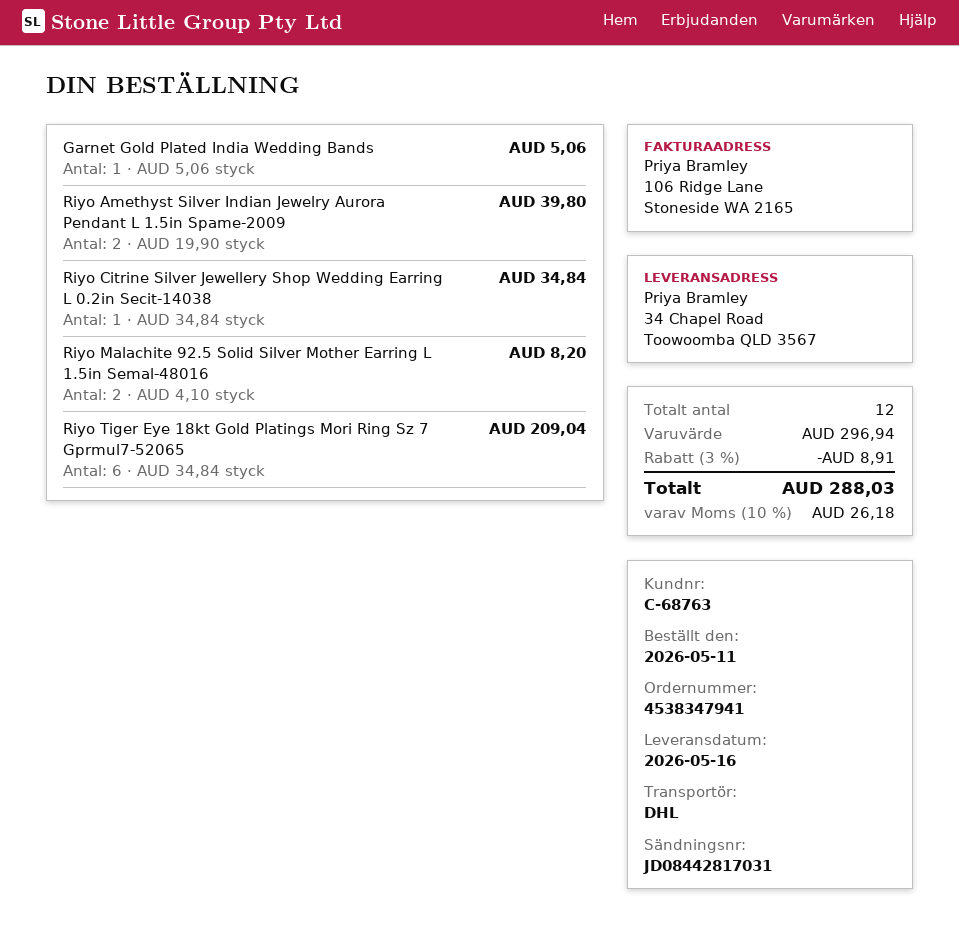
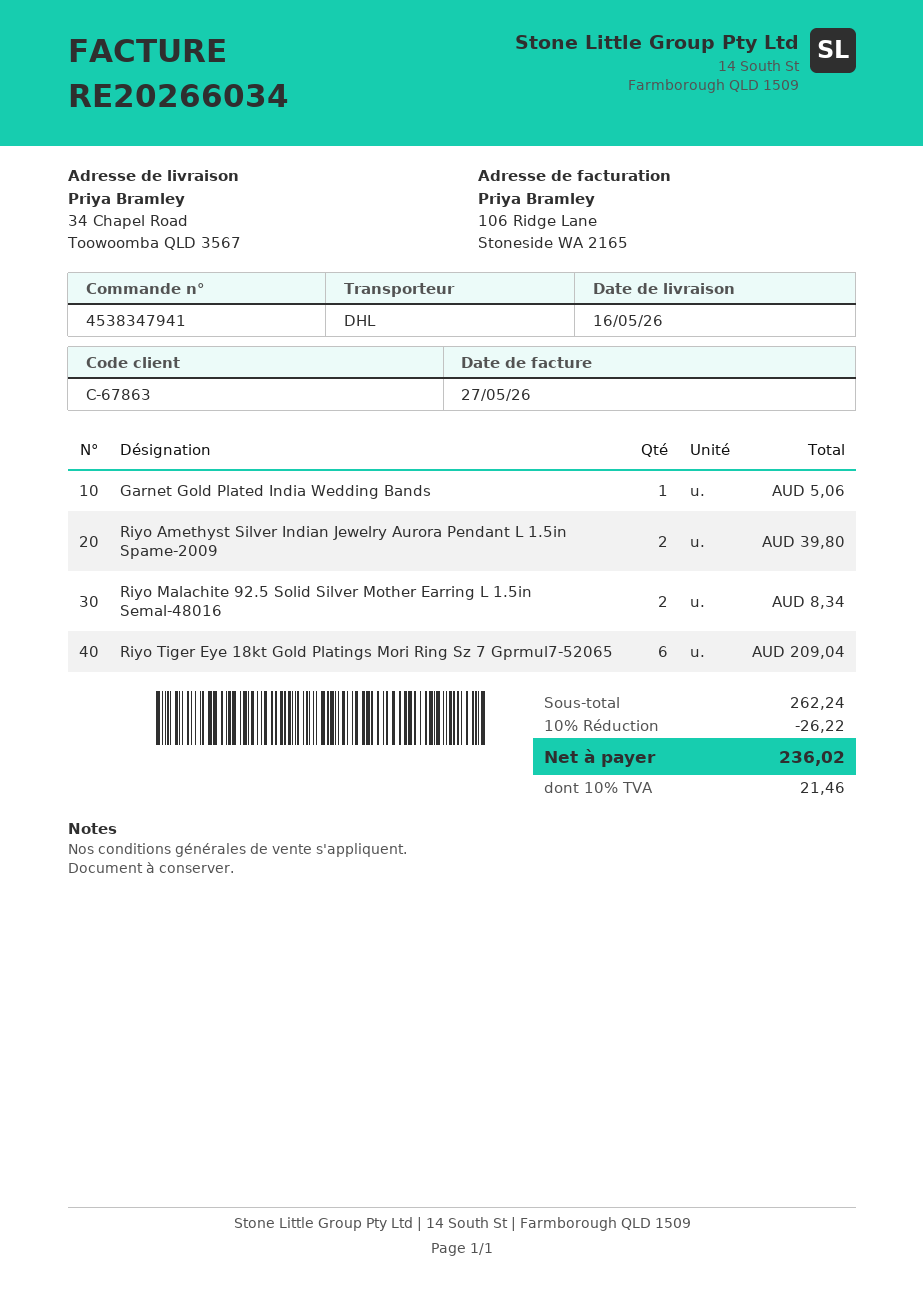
customer number: C-68763 -> C-67863
Riyo Citrine Silver Jewellery Shop Wedding Earring L 0.2in Secit-14038: 1 for 34.84 -> none
Riyo Malachite 92.5 Solid Silver Mother Earring L 1.5in Semal-48016: 2 for 8.20 -> 2 for 8.34
subtotal: 296.94 -> 262.24
discount: 3% = 8.91 -> 10% = 26.22
tax: 10% = 26.18 -> 10% = 21.46
total: 288.03 -> 236.02

